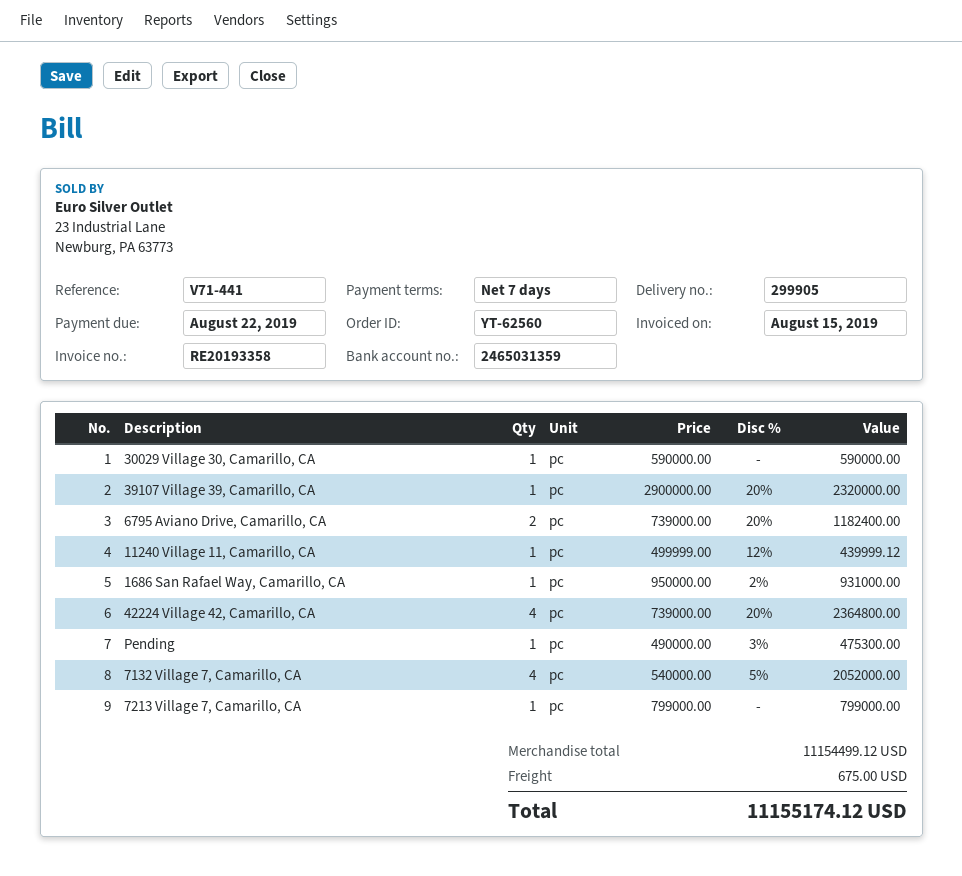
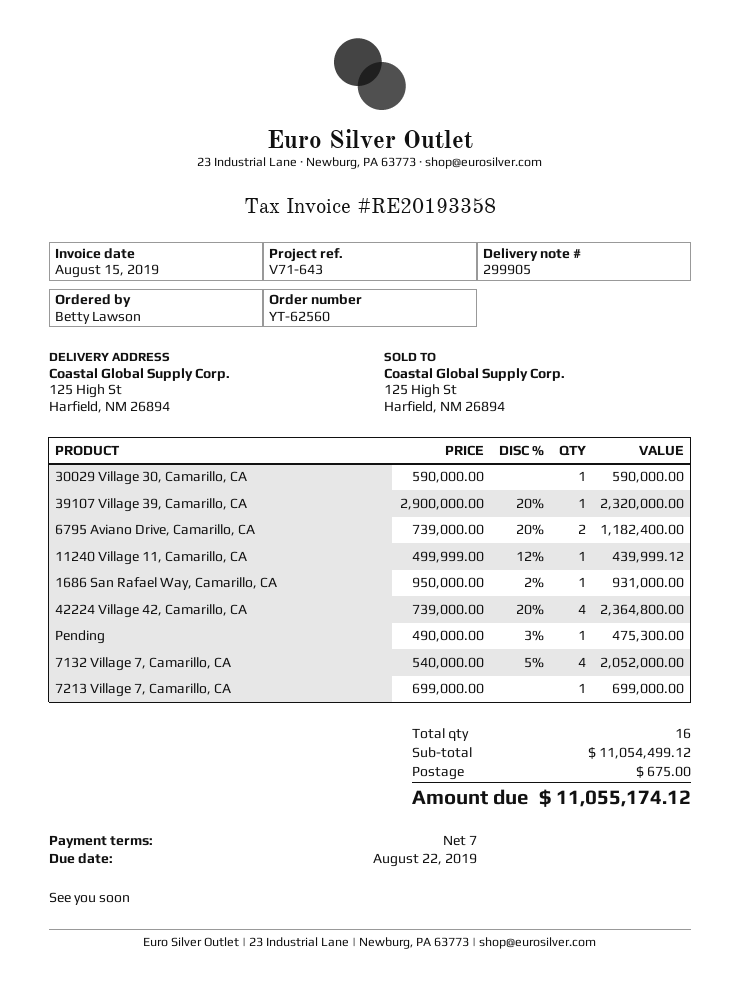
reference: V71-441 -> V71-643
7213 Village 7, Camarillo, CA: 1 x 799000.00 = 799000.00 -> 1 x 699000.00 = 699000.00
subtotal: 11154499.12 -> 11054499.12
total: 11155174.12 -> 11055174.12

